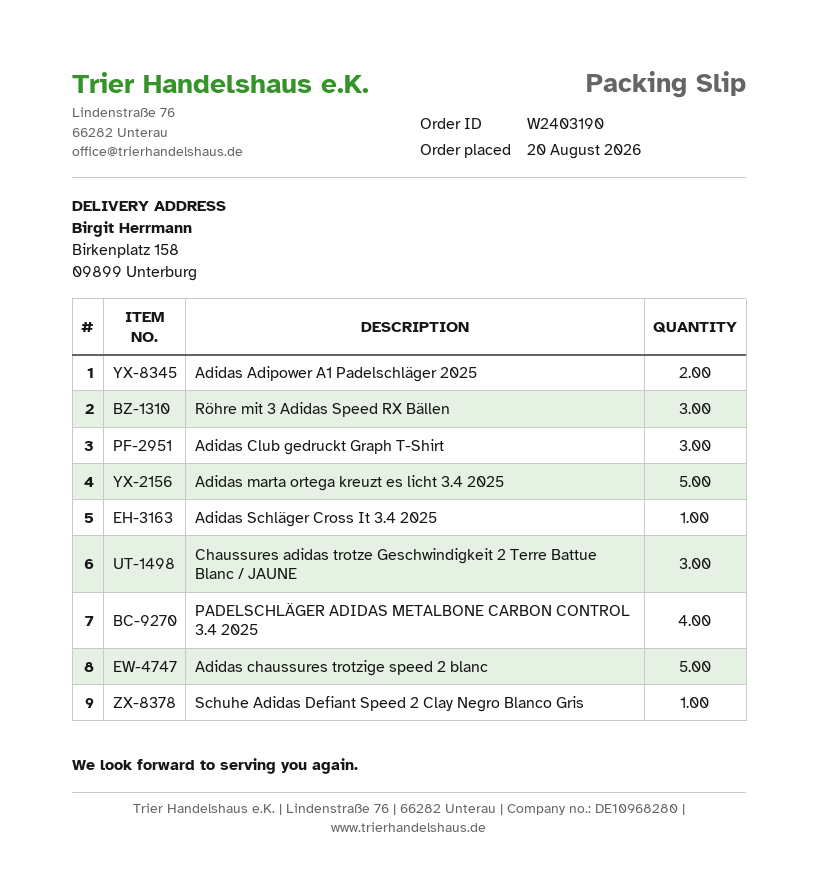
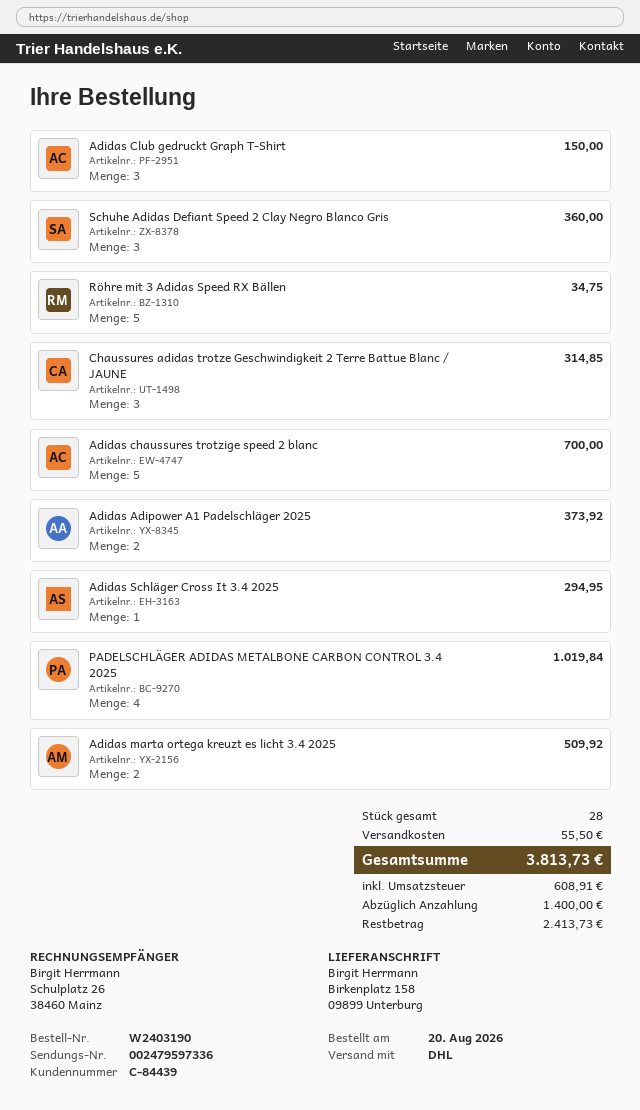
Röhre mit 3 Adidas Speed RX Bällen: 3 -> 5
Adidas marta ortega kreuzt es licht 3.4 2025: 5 -> 2
Schuhe Adidas Defiant Speed 2 Clay Negro Blanco Gris: 1 -> 3

